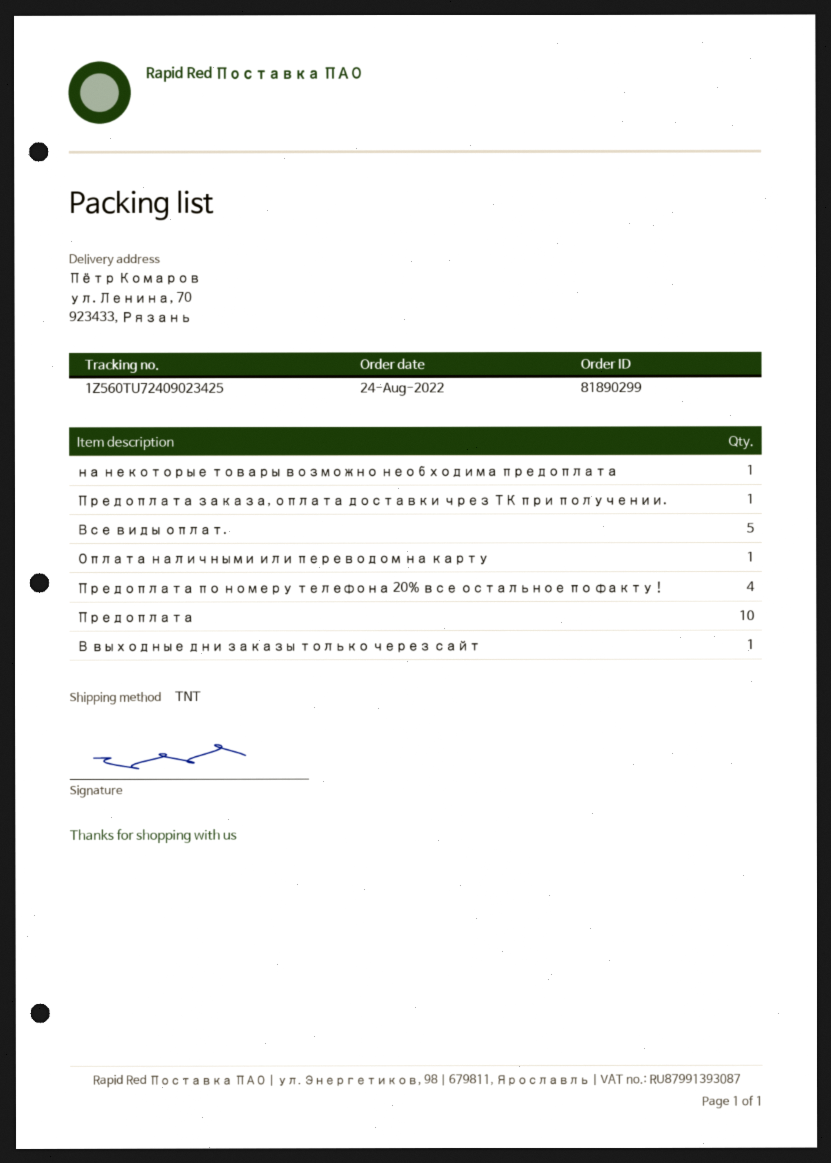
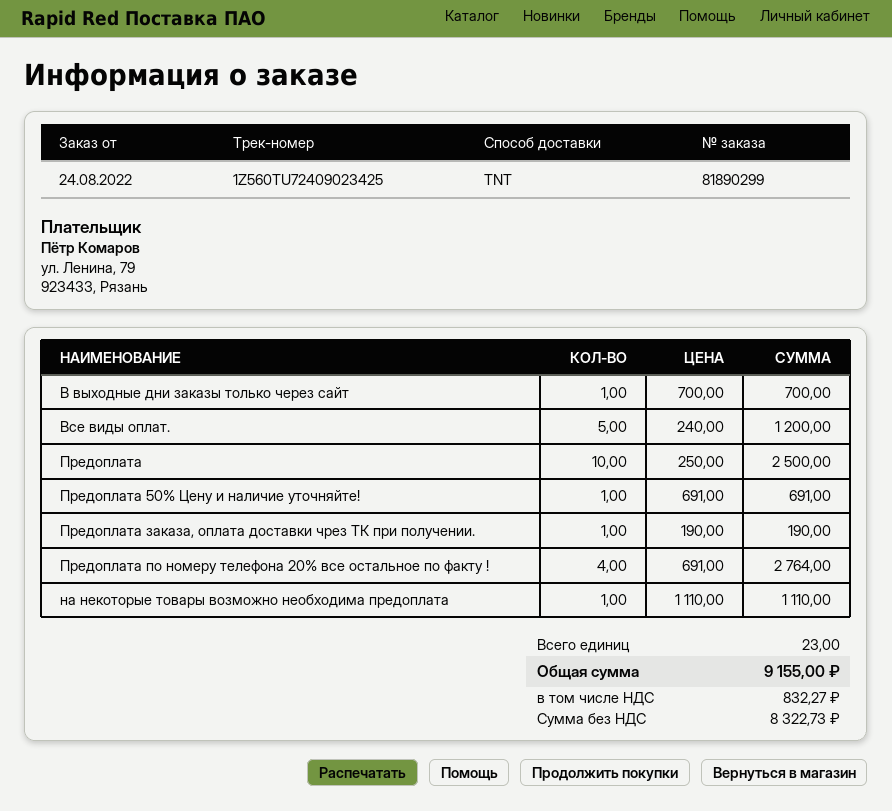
Оплата наличными или переводом на карту: 1 -> none
Предоплата 50% Цену и наличие уточняйте!: none -> 1

